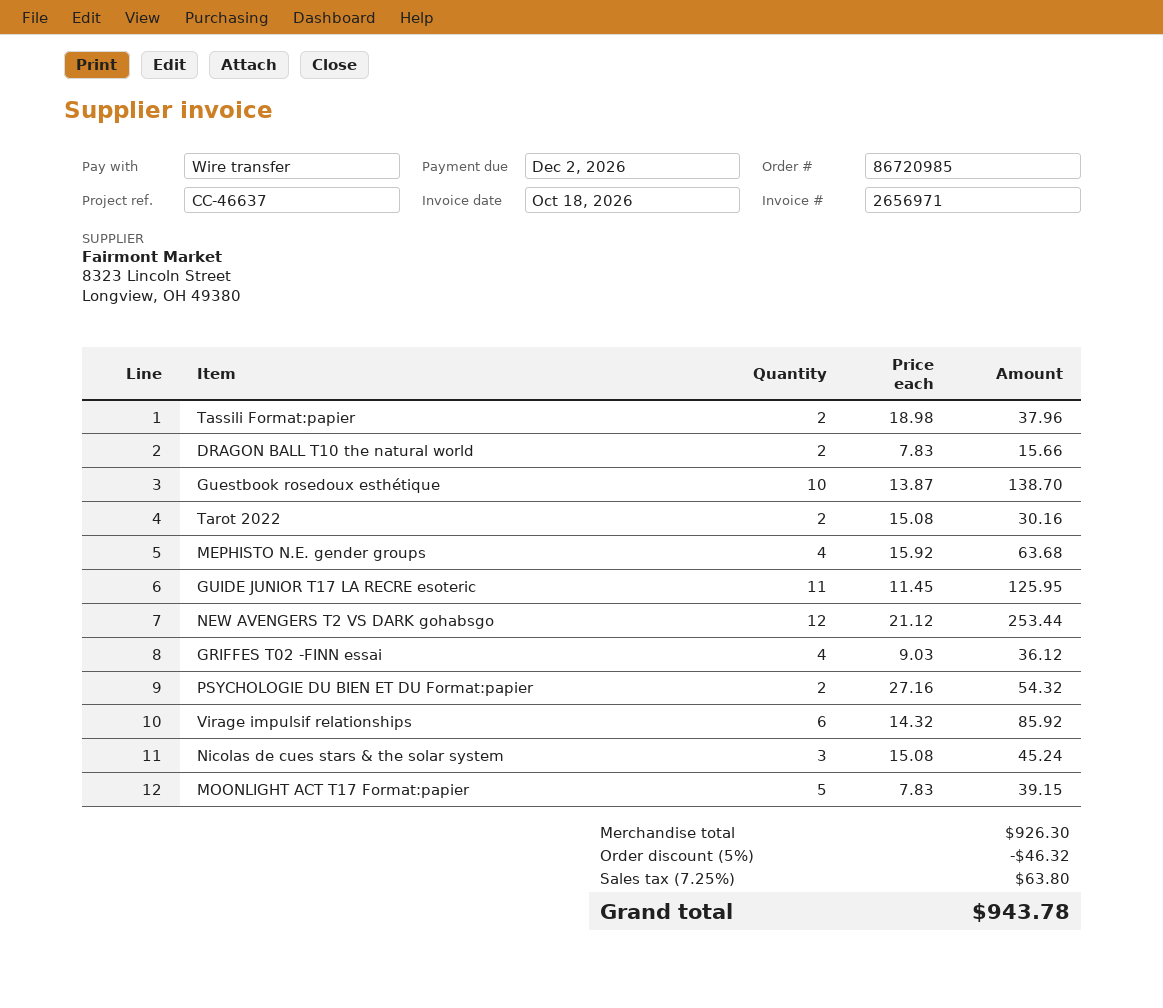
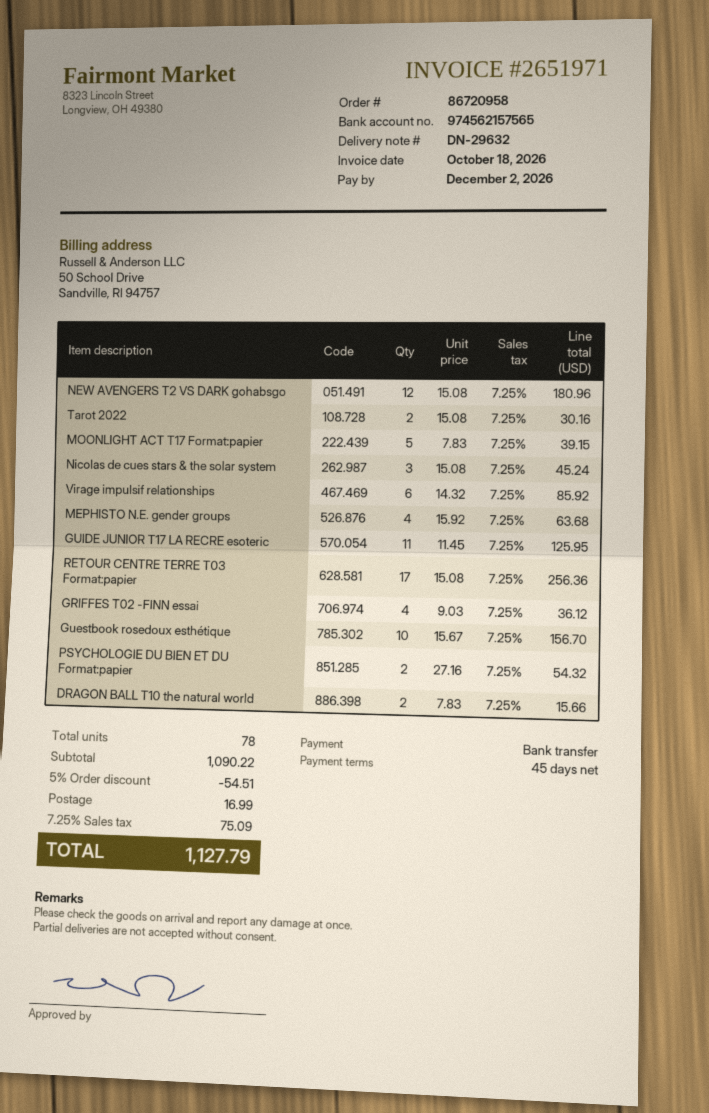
order number: 86720985 -> 86720958
invoice number: 2656971 -> 2651971
Tassili Format:papier: 2 x 18.98 = 37.96 -> none
Guestbook rosedoux esthétique: 10 x 13.87 = 138.70 -> 10 x 15.67 = 156.70
NEW AVENGERS T2 VS DARK gohabsgo: 12 x 21.12 = 253.44 -> 12 x 15.08 = 180.96
RETOUR CENTRE TERRE T03 Format:papier: none -> 17 x 15.08 = 256.36
subtotal: 926.30 -> 1090.22
discount: 5% = 46.32 -> 5% = 54.51
shipping: none -> 16.99
tax: 7.25% = 63.80 -> 7.25% = 75.09
total: 943.78 -> 1127.79

